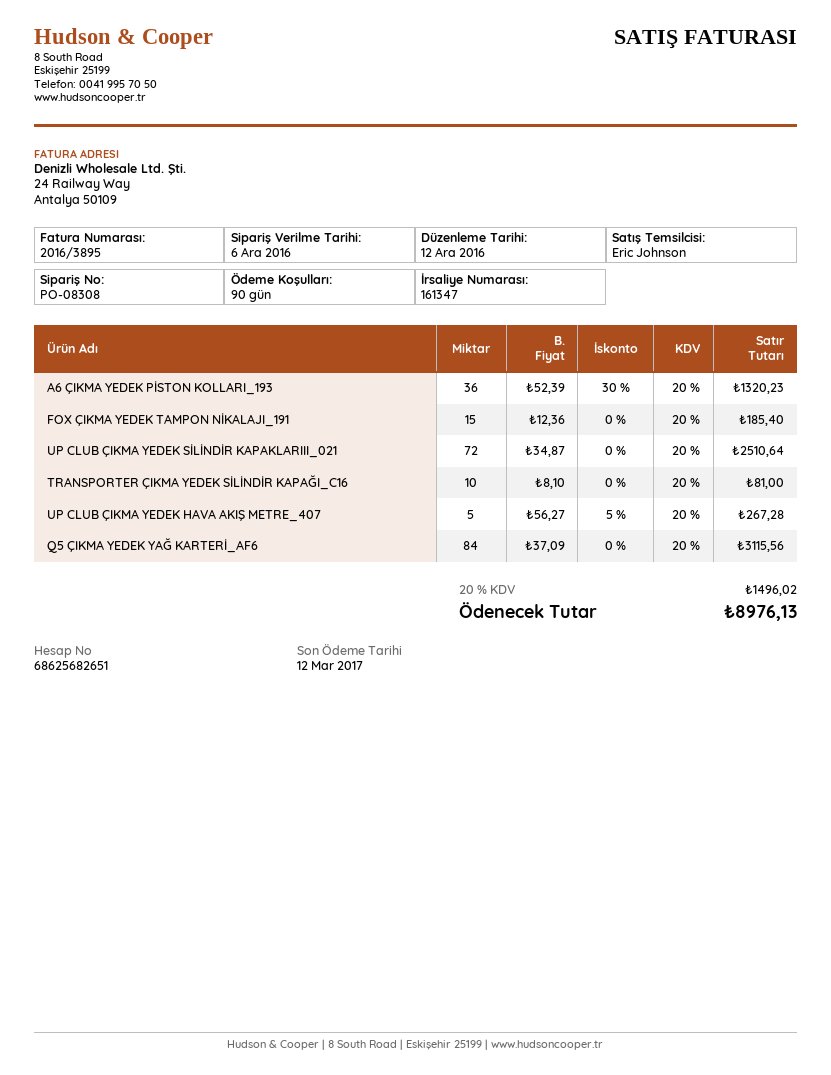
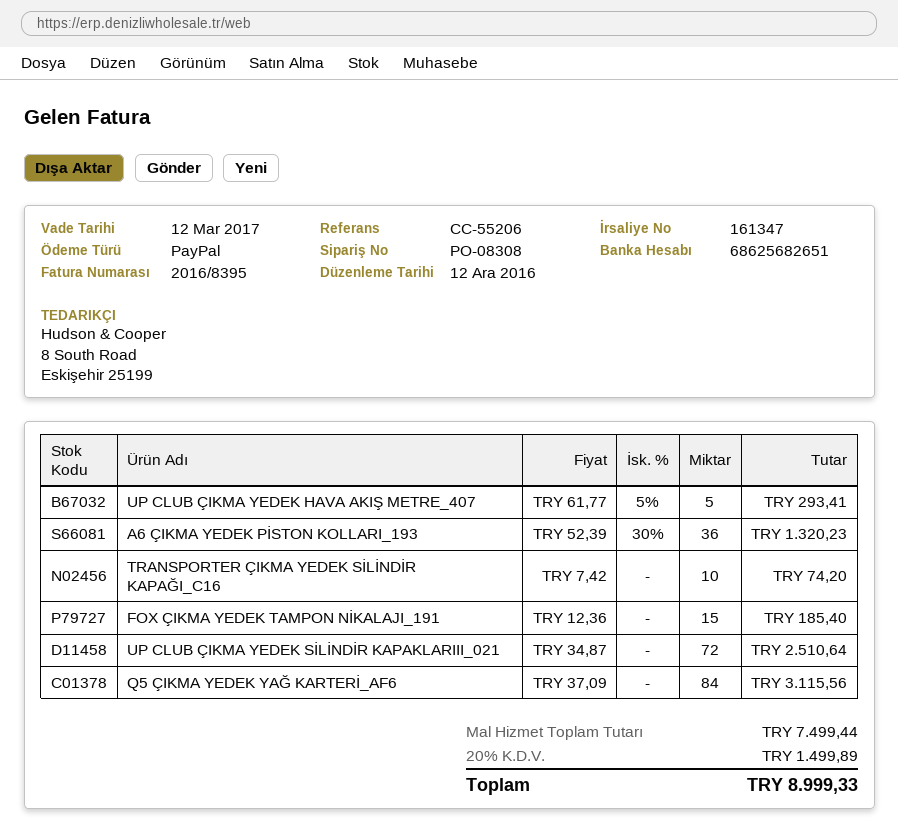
invoice number: 2016/3895 -> 2016/8395
TRANSPORTER ÇIKMA YEDEK SİLİNDİR KAPAĞI_C16: 10 x 8.10 = 81.00 -> 10 x 7.42 = 74.20
UP CLUB ÇIKMA YEDEK HAVA AKIŞ METRE_407: 5 x 56.27 - 5% = 267.28 -> 5 x 61.77 - 5% = 293.41
tax: 20% = 1496.02 -> 20% = 1499.89
total: 8976.13 -> 8999.33

